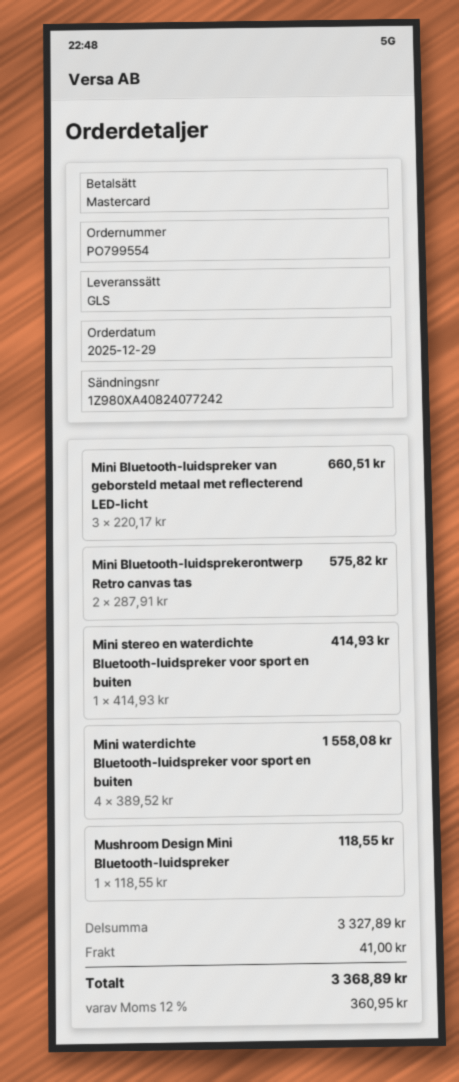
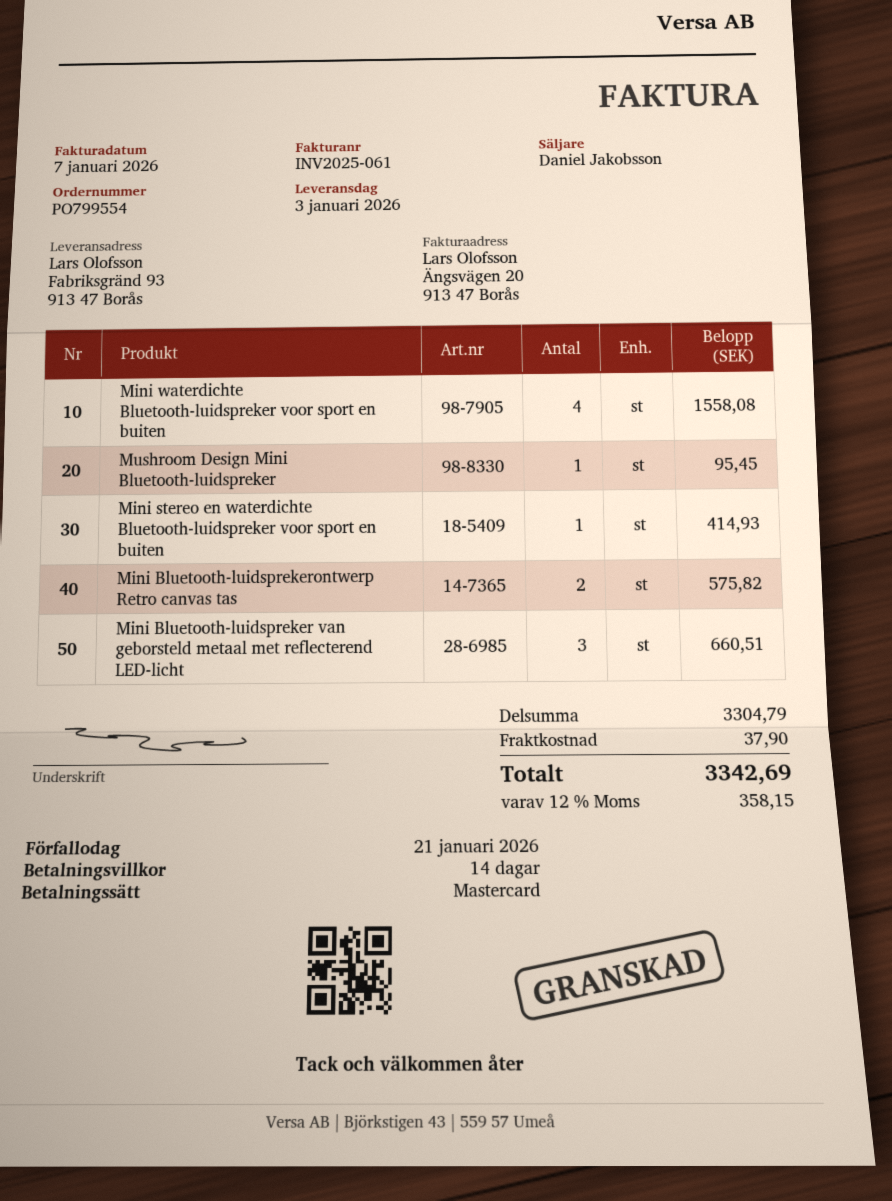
Mushroom Design Mini Bluetooth-luidspreker: 1 for 118.55 -> 1 for 95.45
subtotal: 3327.89 -> 3304.79
shipping: 41.00 -> 37.90
tax: 12% = 360.95 -> 12% = 358.15
total: 3368.89 -> 3342.69

